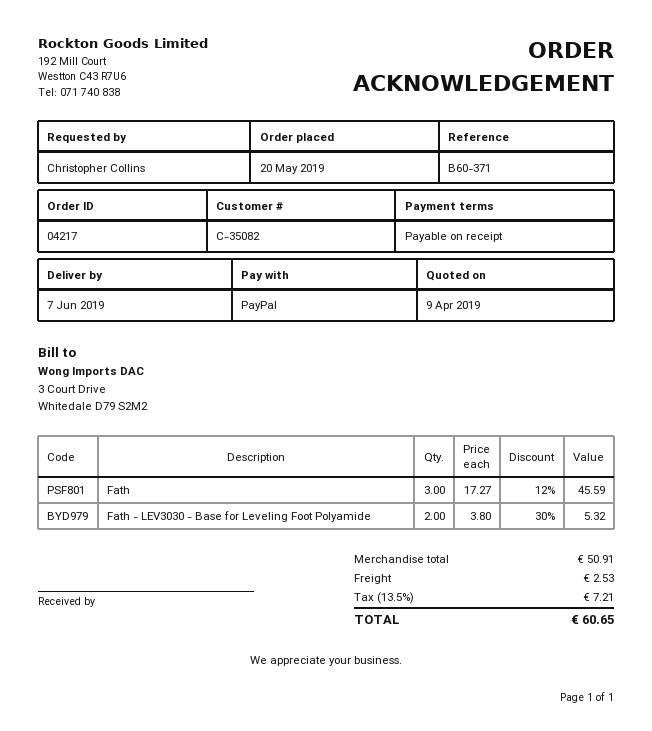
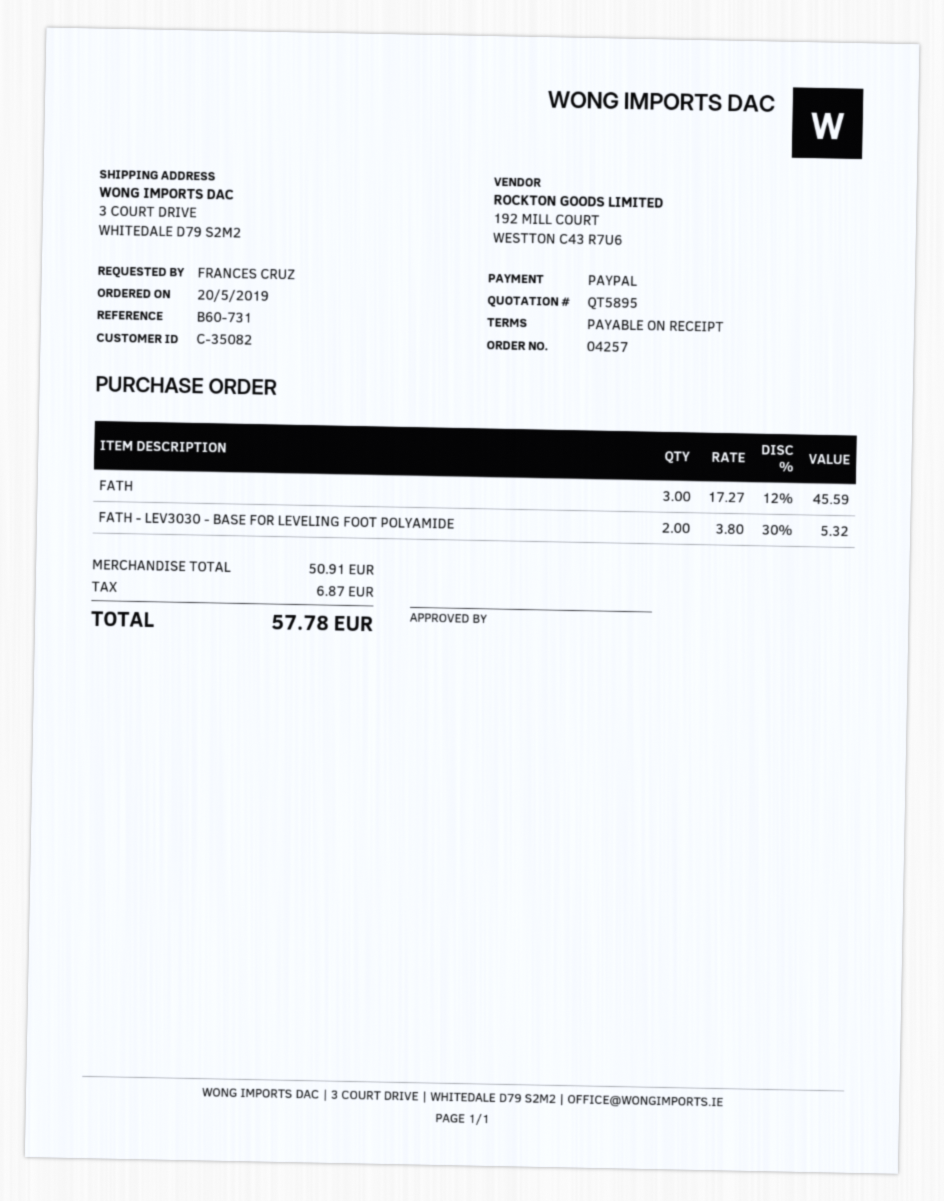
order number: 04217 -> 04257
reference: B60-371 -> B60-731
ordered by: Christopher Collins -> FRANCES CRUZ
shipping: 2.53 -> none
tax: 7.21 -> 6.87
total: 60.65 -> 57.78

